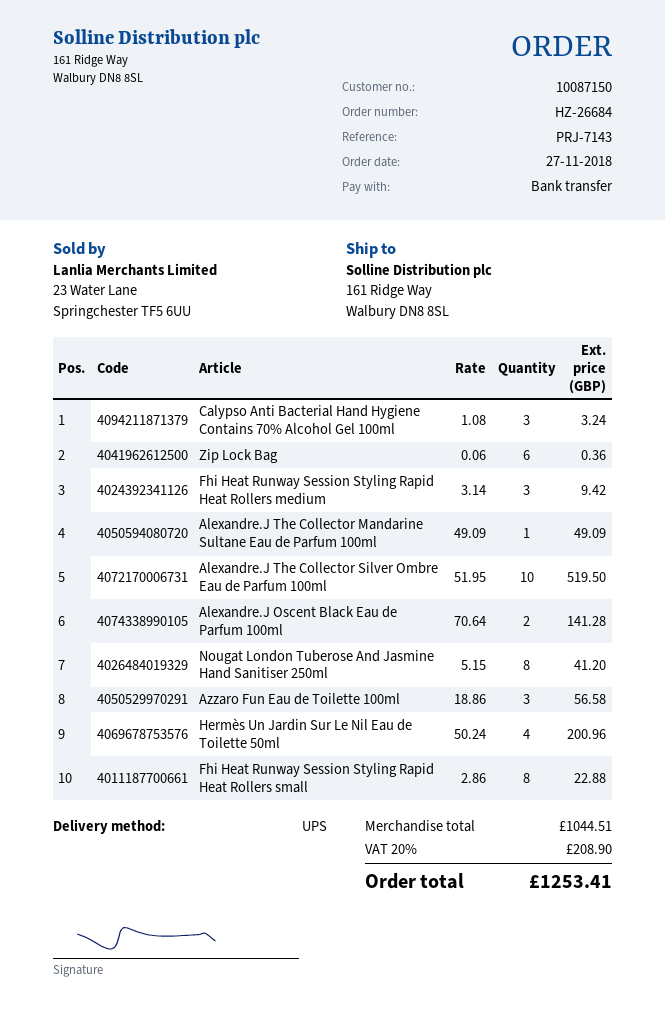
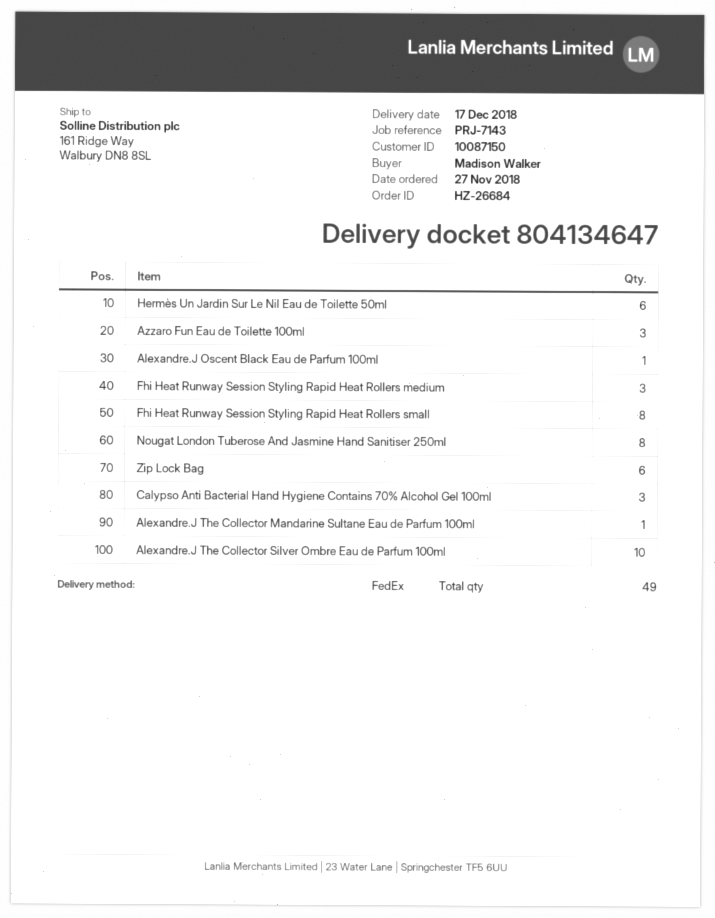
shipping method: UPS -> FedEx
Alexandre.J Oscent Black Eau de Parfum 100ml: 2 -> 1
Hermès Un Jardin Sur Le Nil Eau de Toilette 50ml: 4 -> 6

